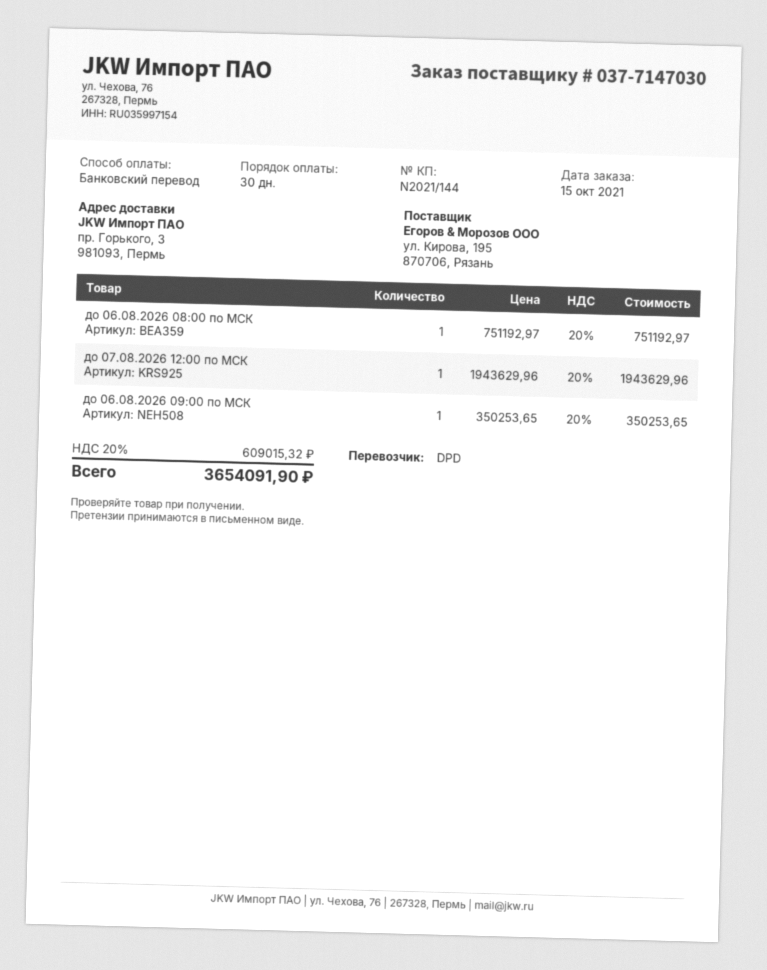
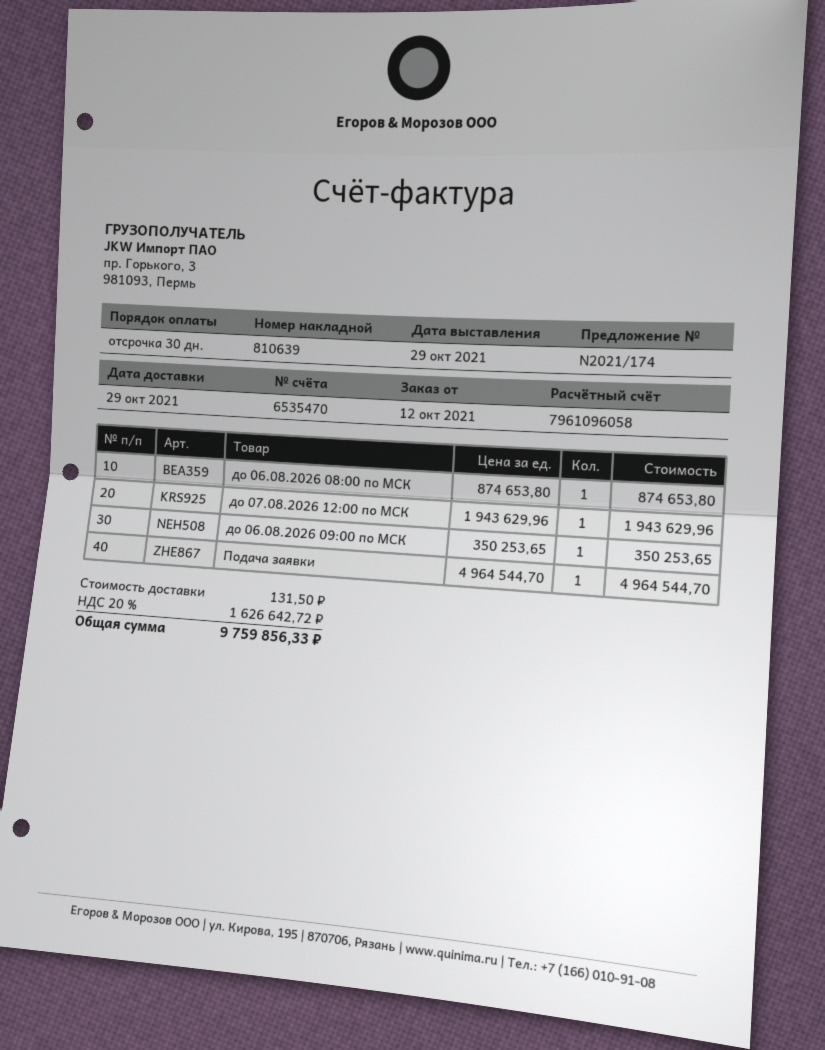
quote number: N2021/144 -> N2021/174
order date: 2021-10-15 -> 2021-10-12
до 06.08.2026 08:00 по МСК: 1 x 751192.97 = 751192.97 -> 1 x 874653.80 = 874653.80
Подача заявки: none -> 1 x 4964544.70 = 4964544.70
shipping: none -> 131.50
tax: 20% = 609015.32 -> 20% = 1626642.72
total: 3654091.90 -> 9759856.33

